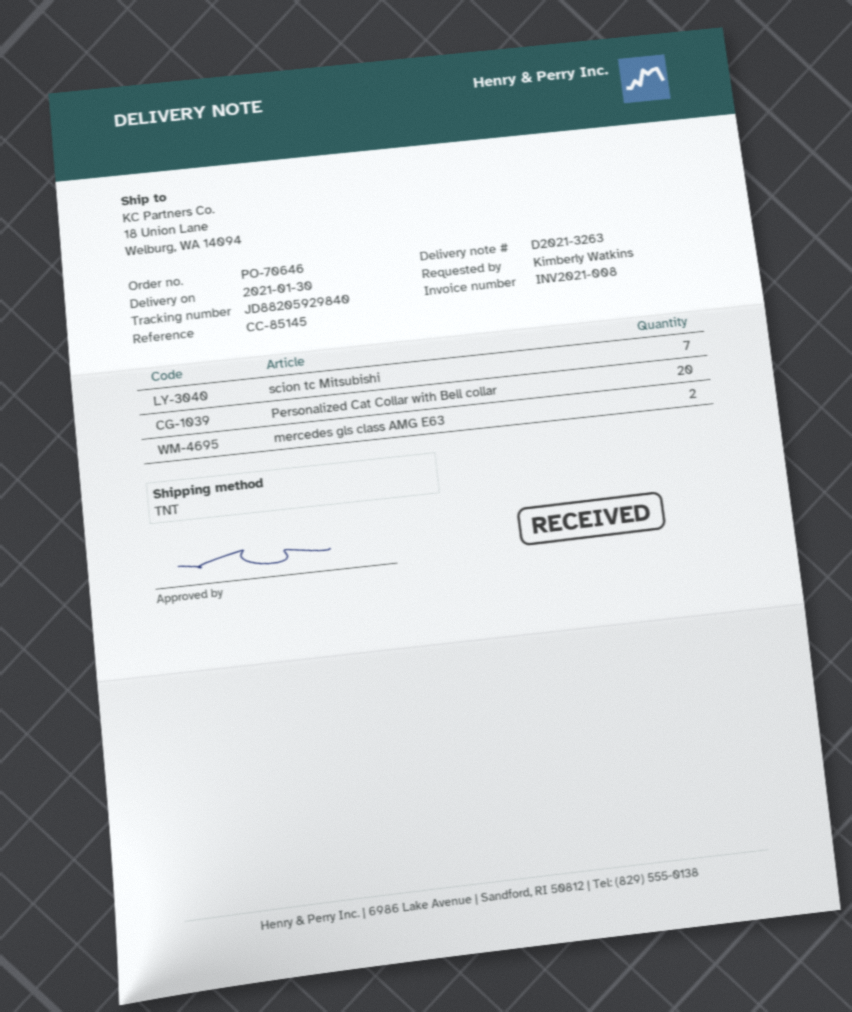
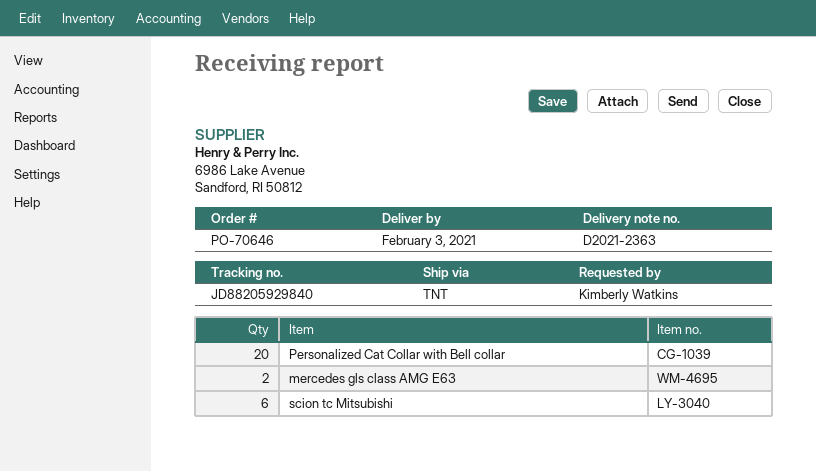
delivery note number: D2021-3263 -> D2021-2363
delivery date: 2021-01-30 -> 2021-02-03
scion tc Mitsubishi: 7 -> 6

